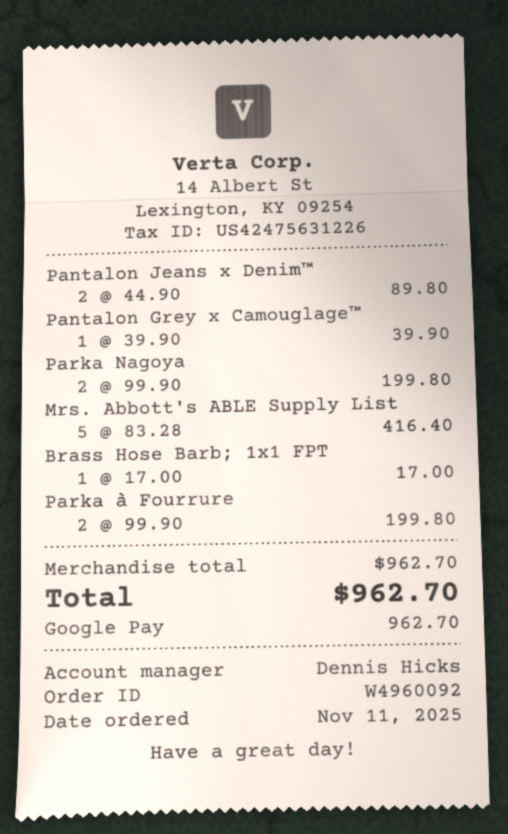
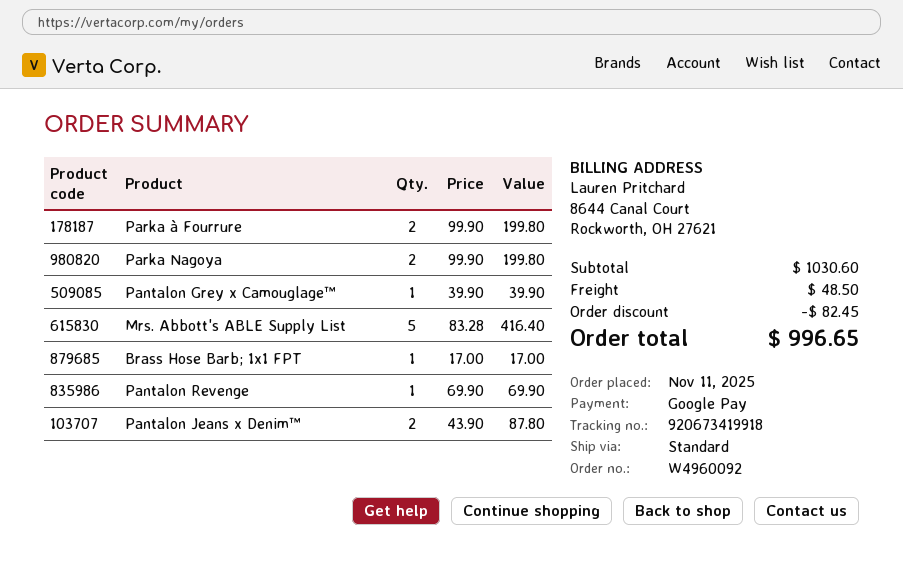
Pantalon Jeans x Denim™: 2 x 44.90 = 89.80 -> 2 x 43.90 = 87.80
Pantalon Revenge: none -> 1 x 69.90 = 69.90
subtotal: 962.70 -> 1030.60
discount: none -> 82.45
shipping: none -> 48.50
total: 962.70 -> 996.65

